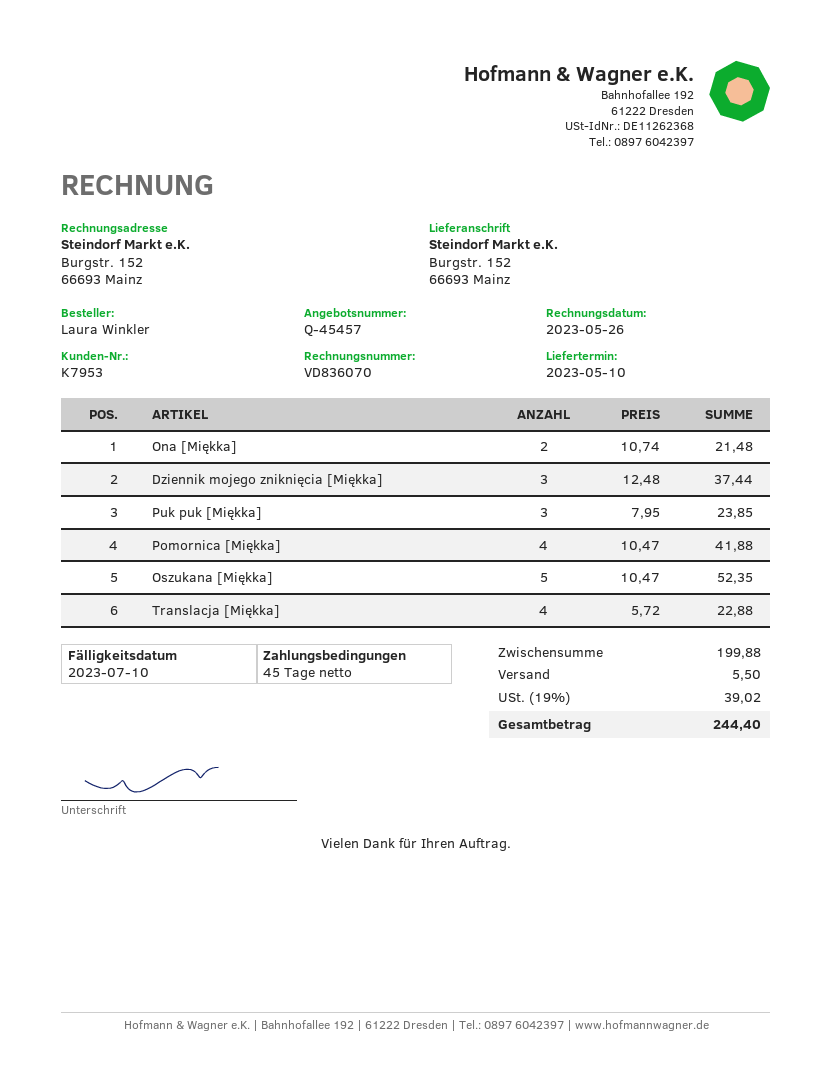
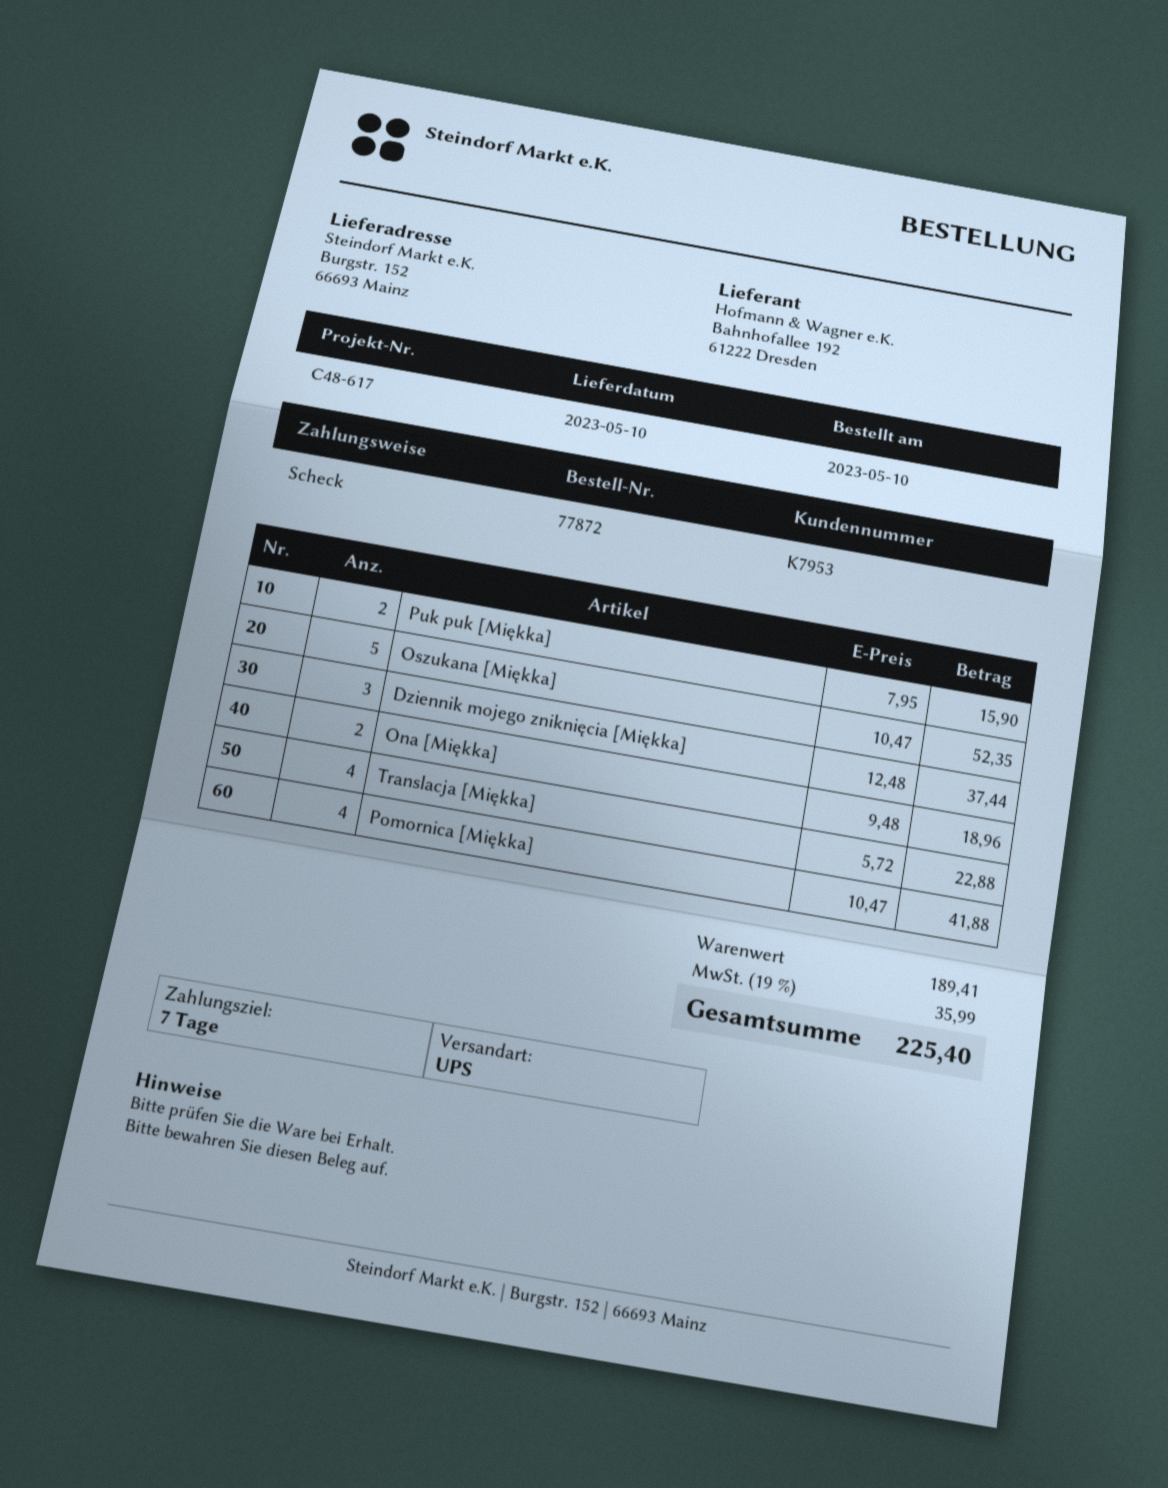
payment terms: 45 days -> 7 days
Ona [Miękka]: 2 x 10.74 = 21.48 -> 2 x 9.48 = 18.96
Puk puk [Miękka]: 3 x 7.95 = 23.85 -> 2 x 7.95 = 15.90
subtotal: 199.88 -> 189.41
shipping: 5.50 -> none
tax: 19% = 39.02 -> 19% = 35.99
total: 244.40 -> 225.40

